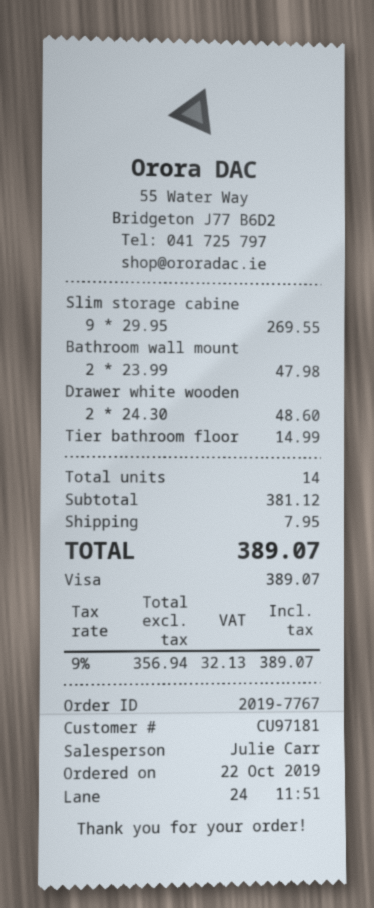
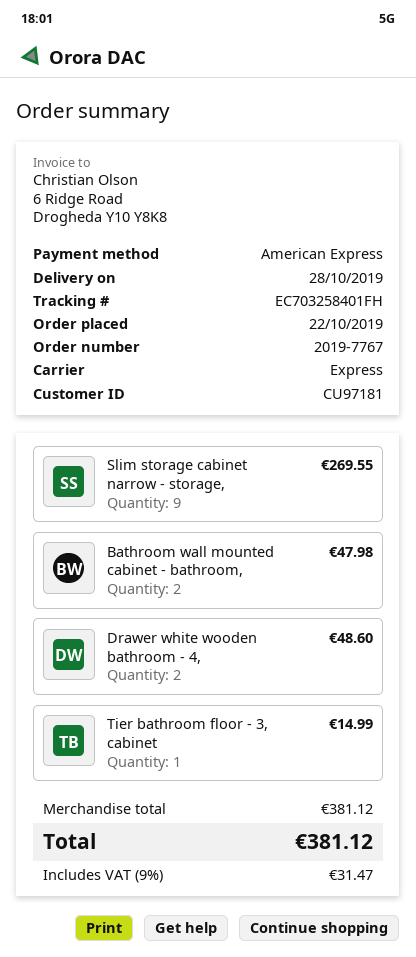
payment method: Visa -> American Express
shipping: 7.95 -> none
tax: 9% = 32.13 -> 9% = 31.47
total: 389.07 -> 381.12

